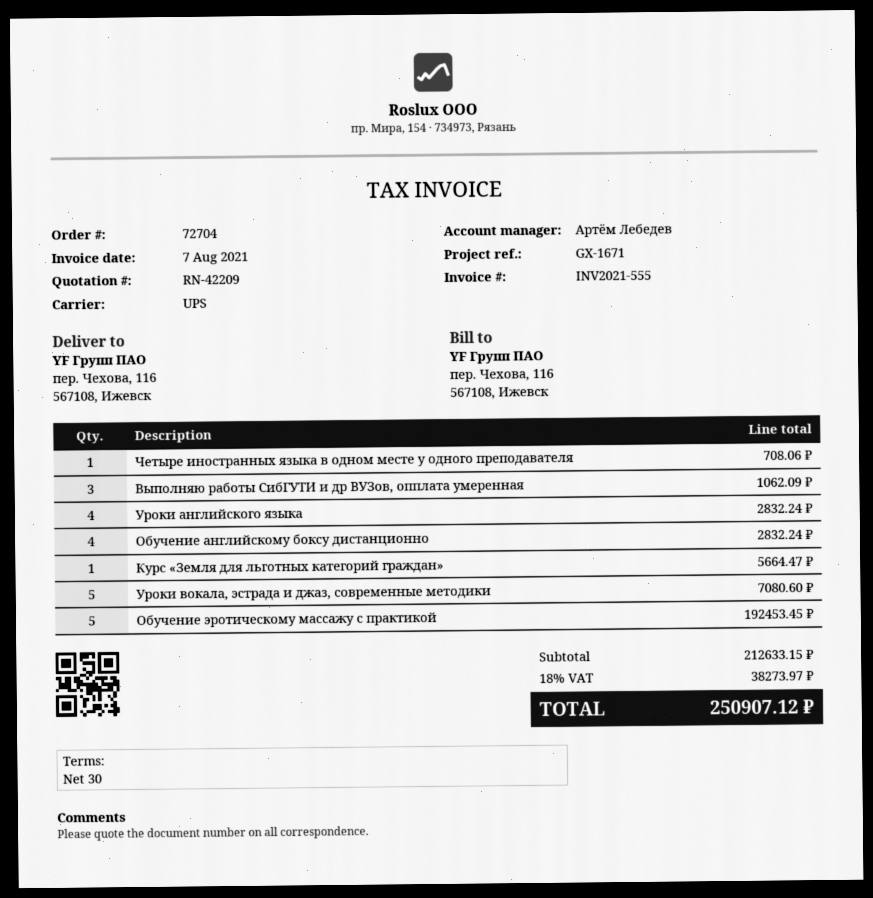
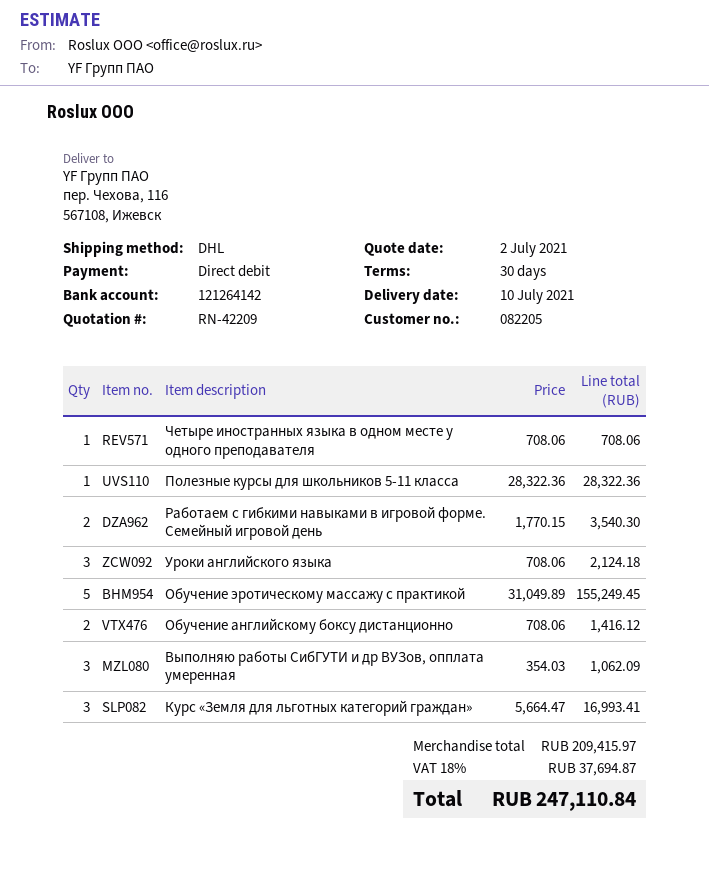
shipping method: UPS -> DHL
Уроки английского языка: 4 for 2832.24 -> 3 for 2124.18
Обучение английскому боксу дистанционно: 4 for 2832.24 -> 2 for 1416.12
Курс «Земля для льготных категорий граждан»: 1 for 5664.47 -> 3 for 16993.41
Уроки вокала, эстрада и джаз, современные методики: 5 for 7080.60 -> none
Обучение эротическому массажу с практикой: 5 for 192453.45 -> 5 for 155249.45
Полезные курсы для школьников 5-11 класса: none -> 1 for 28322.36
Работаем с гибкими навыками в игровой форме. Семейный игровой день: none -> 2 for 3540.30
subtotal: 212633.15 -> 209415.97
tax: 18% = 38273.97 -> 18% = 37694.87
total: 250907.12 -> 247110.84

